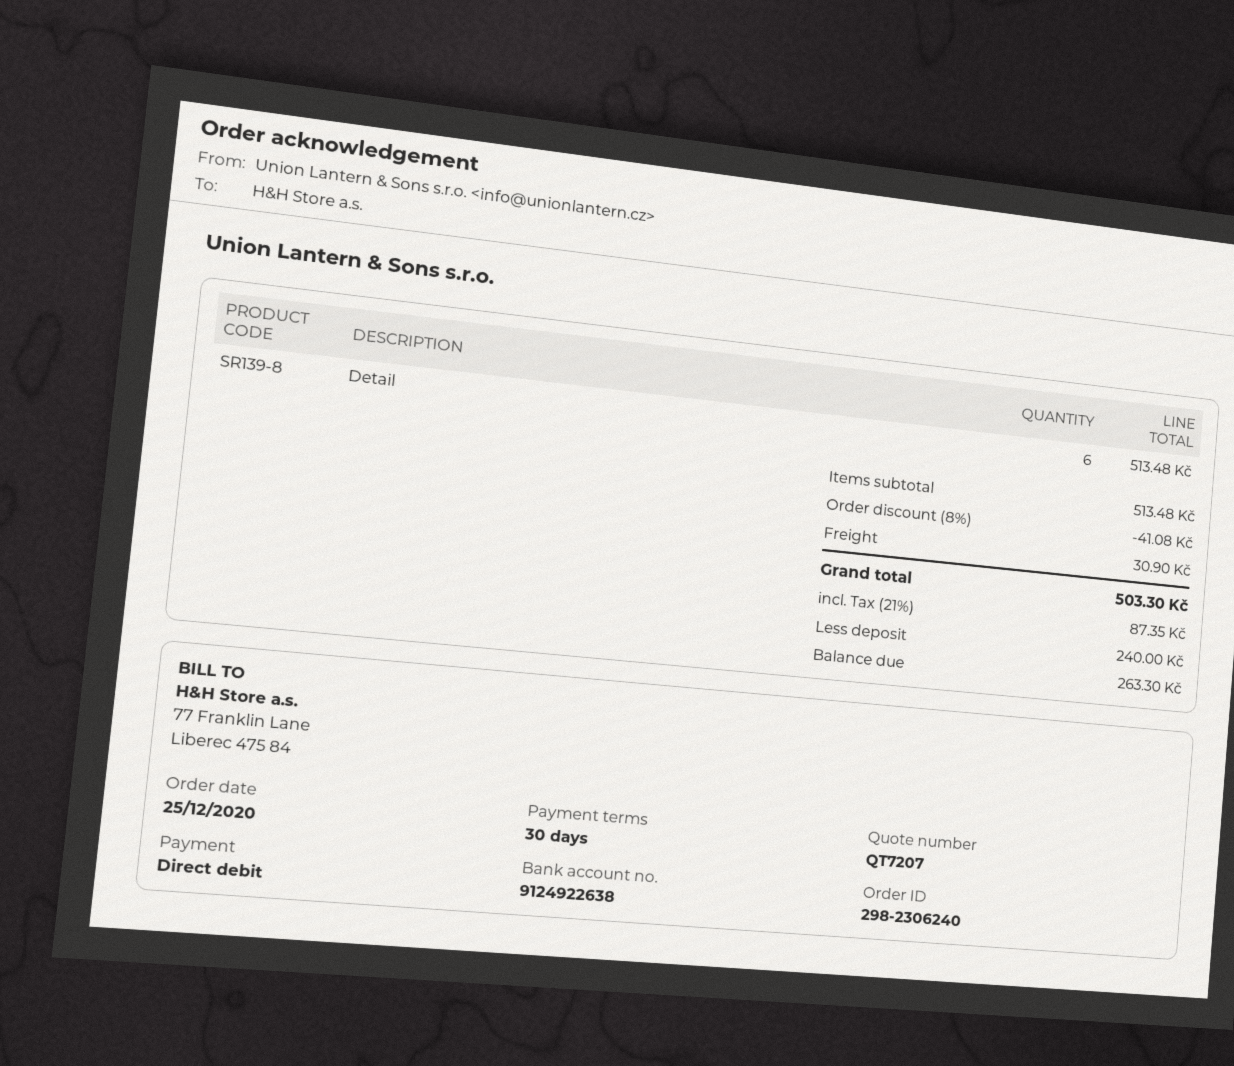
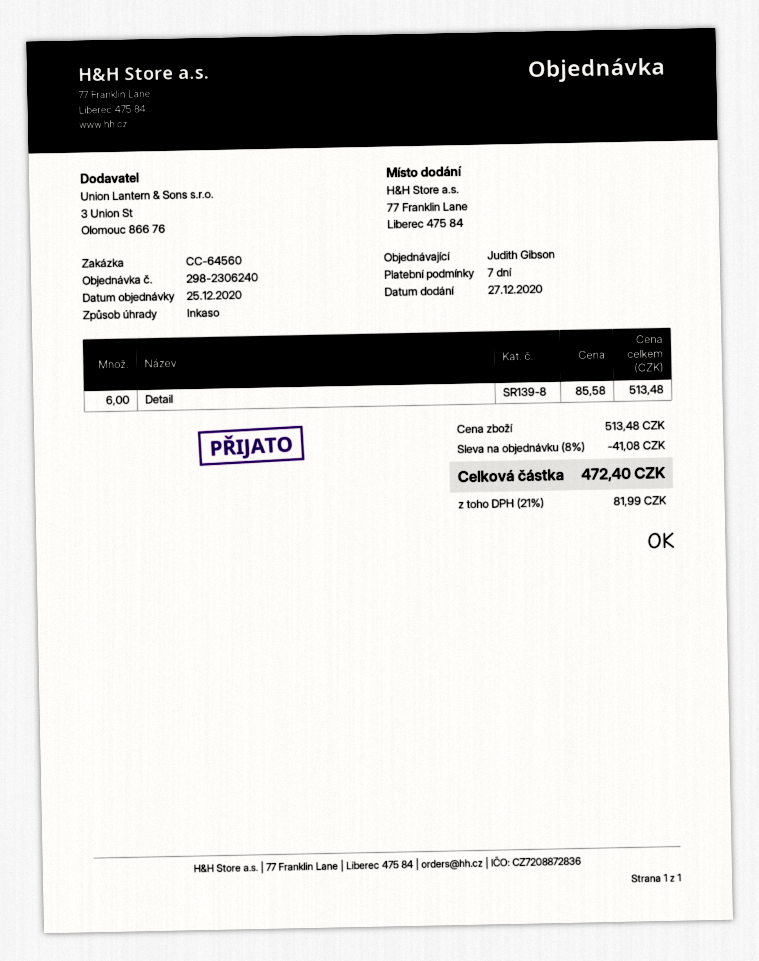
payment terms: 30 days -> 7 days
shipping: 30.90 -> none
tax: 21% = 87.35 -> 21% = 81.99
total: 503.30 -> 472.40

